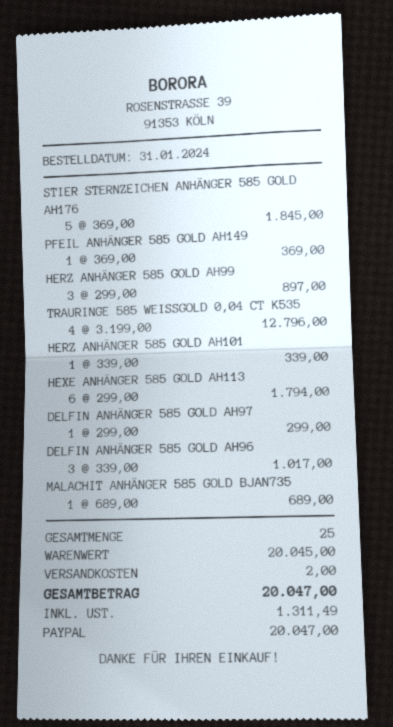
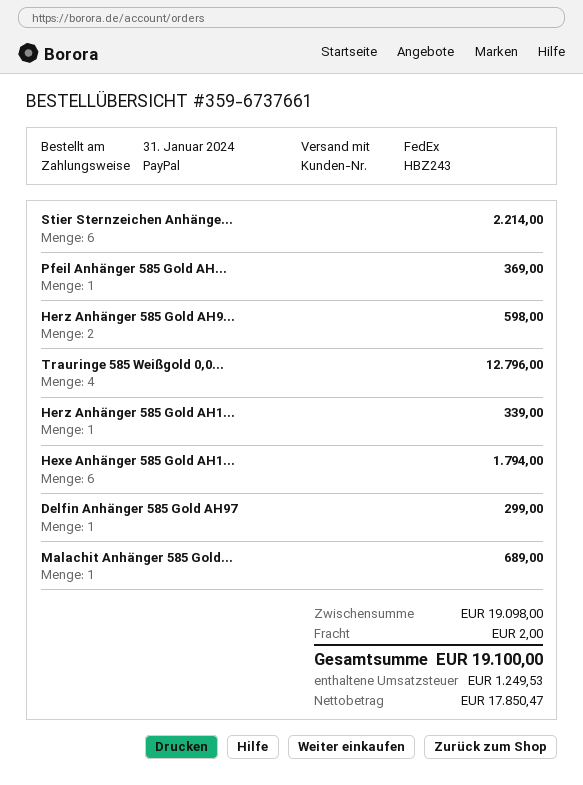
STIER STERNZEICHEN ANHÄNGER 585 GOLD AH176: 5 for 1845.00 -> 6 for 2214.00
HERZ ANHÄNGER 585 GOLD AH99: 3 for 897.00 -> 2 for 598.00
DELFIN ANHÄNGER 585 GOLD AH96: 3 for 1017.00 -> none
subtotal: 20045.00 -> 19098.00
tax: 1311.49 -> 1249.53
total: 20047.00 -> 19100.00

